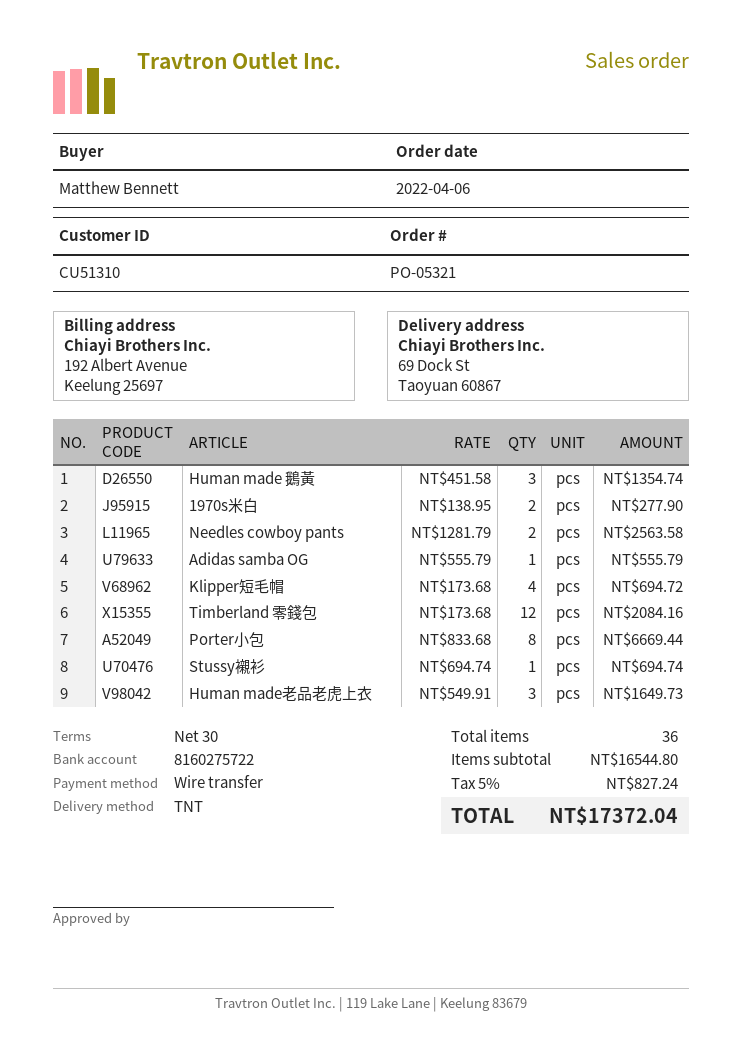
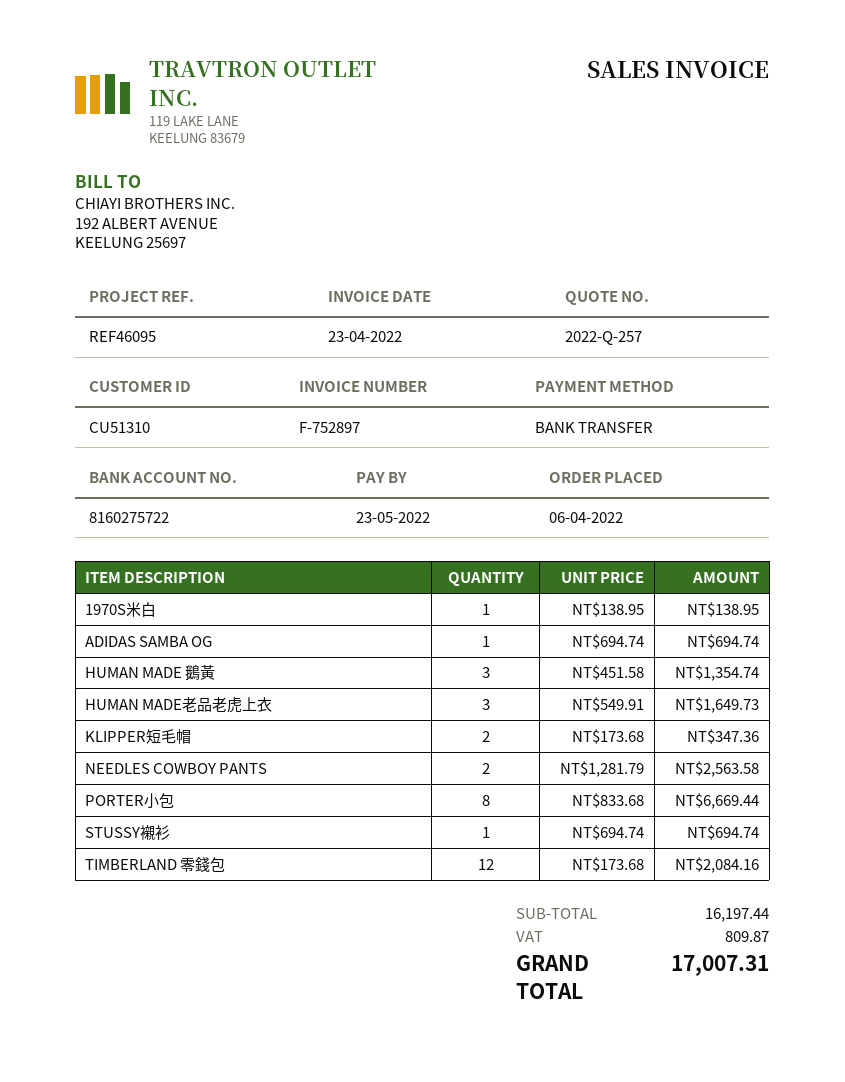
1970s米白: 2 x 138.95 = 277.90 -> 1 x 138.95 = 138.95
Adidas samba OG: 1 x 555.79 = 555.79 -> 1 x 694.74 = 694.74
Klipper短毛帽: 4 x 173.68 = 694.72 -> 2 x 173.68 = 347.36
subtotal: 16544.80 -> 16197.44
tax: 827.24 -> 809.87
total: 17372.04 -> 17007.31

